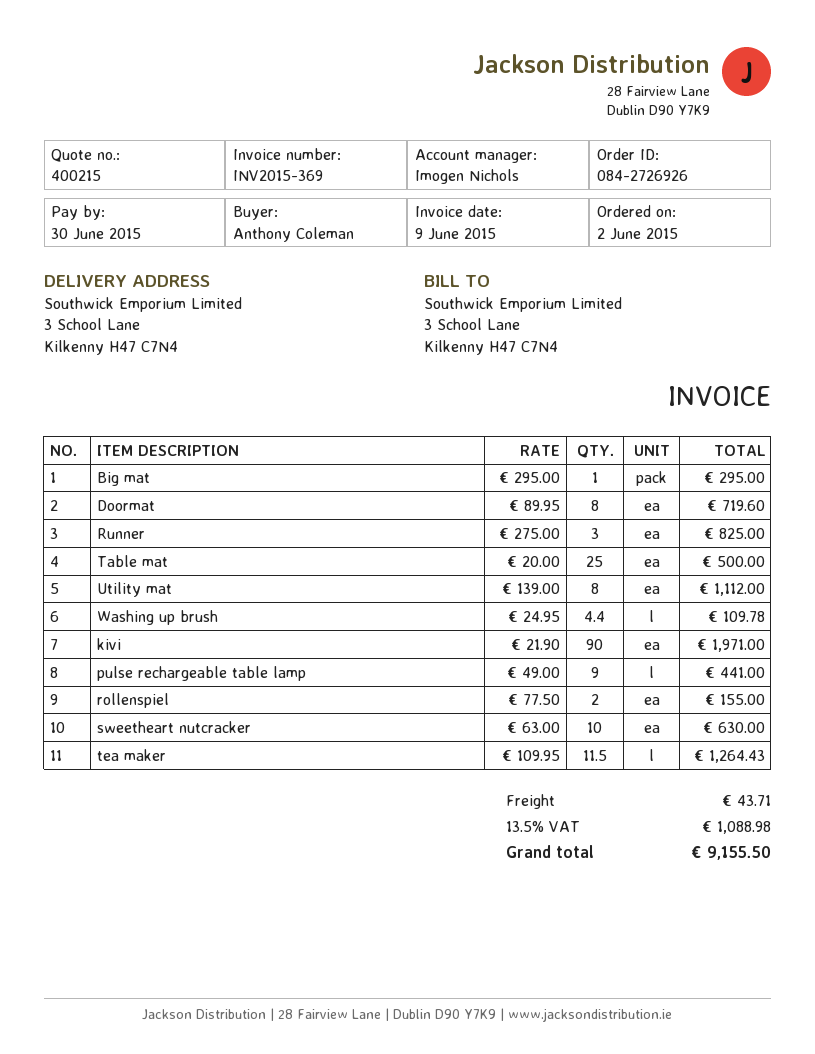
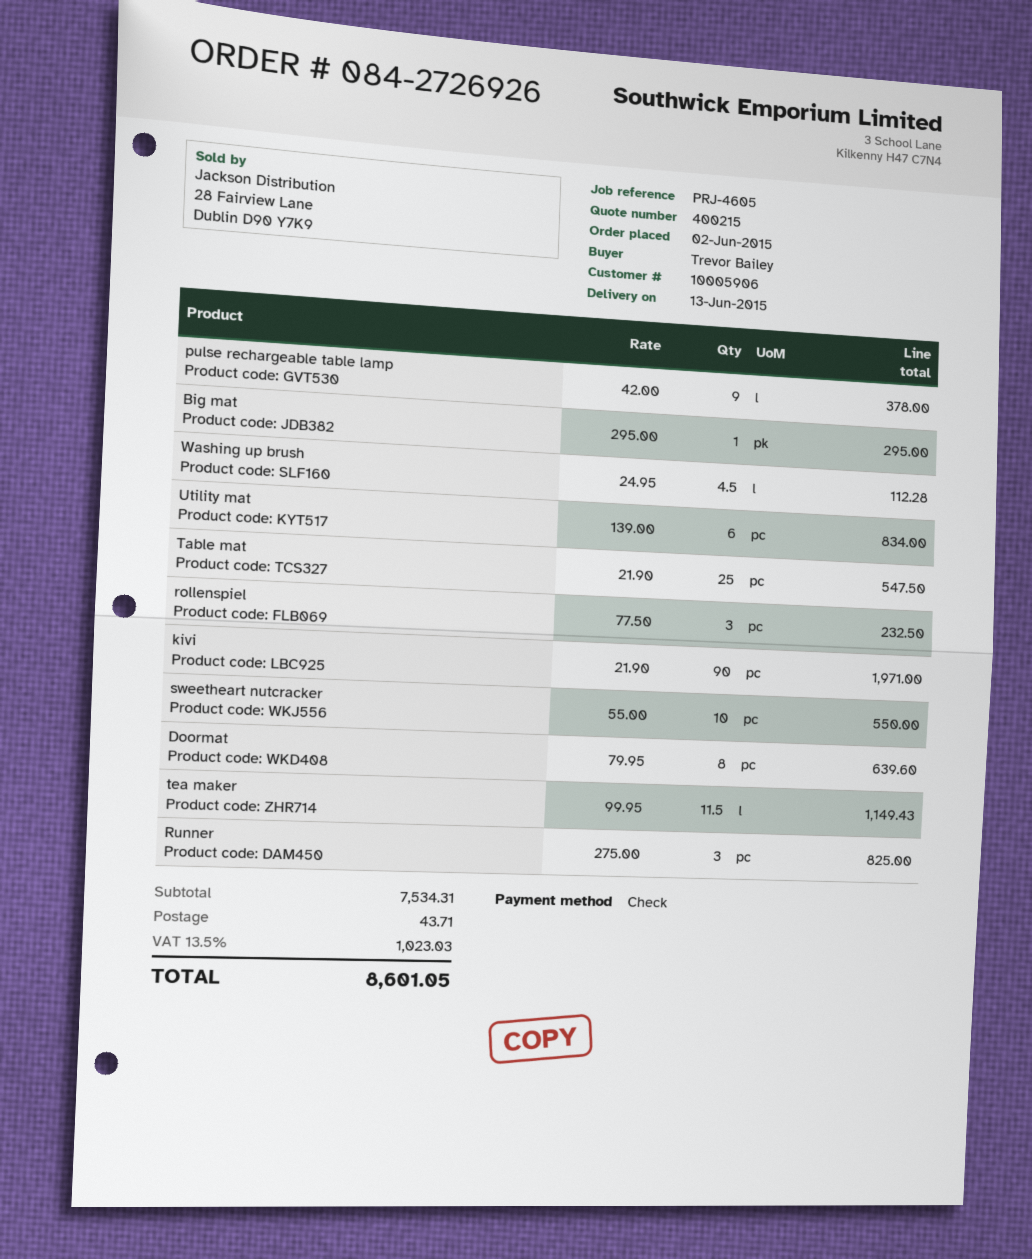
ordered by: Anthony Coleman -> Trevor Bailey
Doormat: 8 x 89.95 = 719.60 -> 8 x 79.95 = 639.60
Table mat: 25 x 20.00 = 500.00 -> 25 x 21.90 = 547.50
Utility mat: 8 x 139.00 = 1112.00 -> 6 x 139.00 = 834.00
Washing up brush: 4.4 x 24.95 = 109.78 -> 4.5 x 24.95 = 112.28
pulse rechargeable table lamp: 9 x 49.00 = 441.00 -> 9 x 42.00 = 378.00
rollenspiel: 2 x 77.50 = 155.00 -> 3 x 77.50 = 232.50
sweetheart nutcracker: 10 x 63.00 = 630.00 -> 10 x 55.00 = 550.00
tea maker: 11.5 x 109.95 = 1264.43 -> 11.5 x 99.95 = 1149.43
tax: 13.5% = 1088.98 -> 13.5% = 1023.03
total: 9155.50 -> 8601.05

